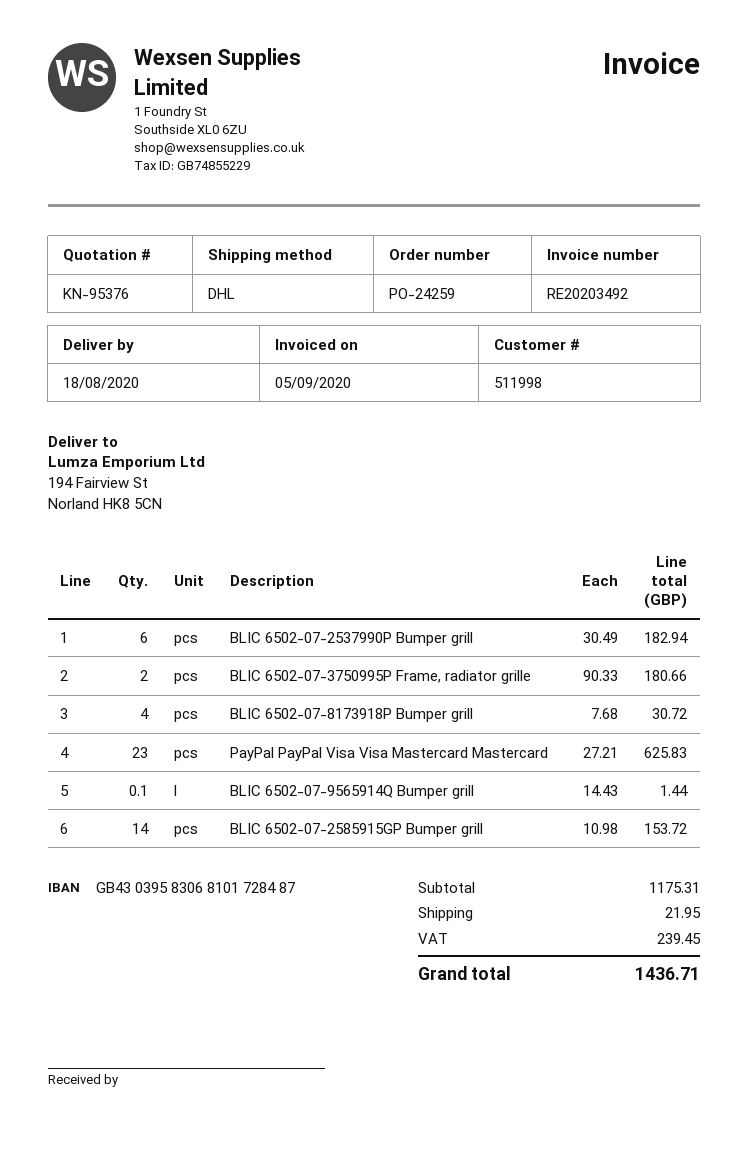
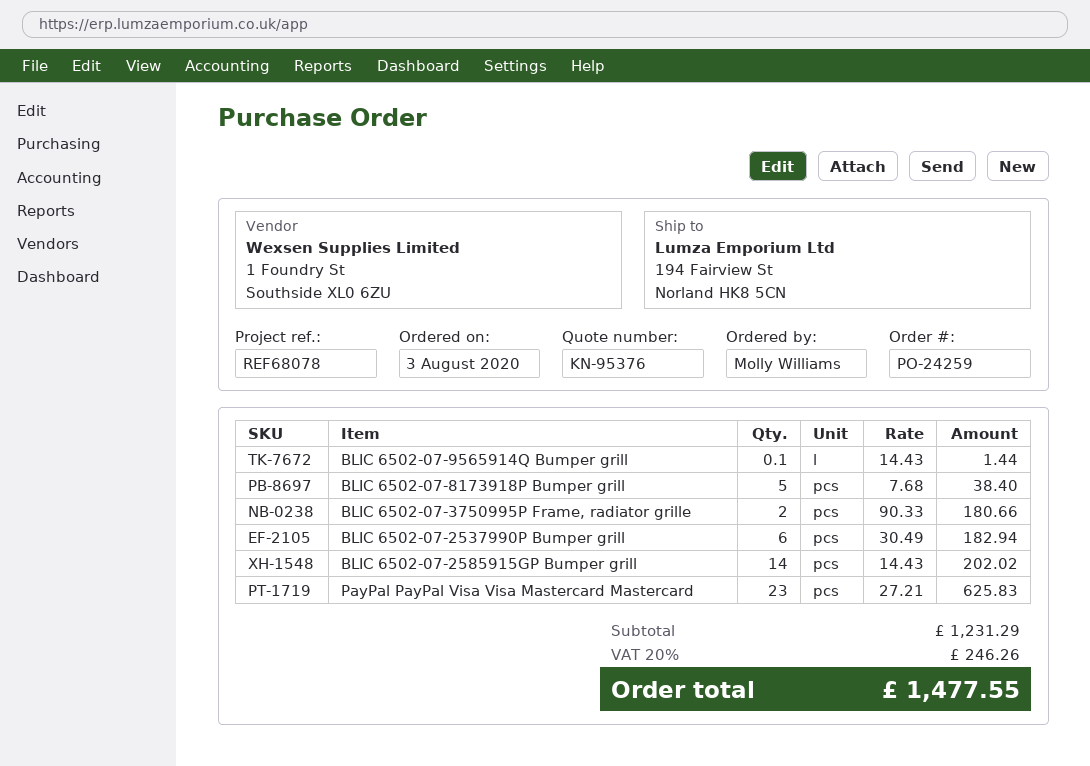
BLIC 6502-07-8173918P Bumper grill: 4 x 7.68 = 30.72 -> 5 x 7.68 = 38.40
BLIC 6502-07-2585915GP Bumper grill: 14 x 10.98 = 153.72 -> 14 x 14.43 = 202.02
subtotal: 1175.31 -> 1231.29
shipping: 21.95 -> none
tax: 239.45 -> 246.26
total: 1436.71 -> 1477.55

